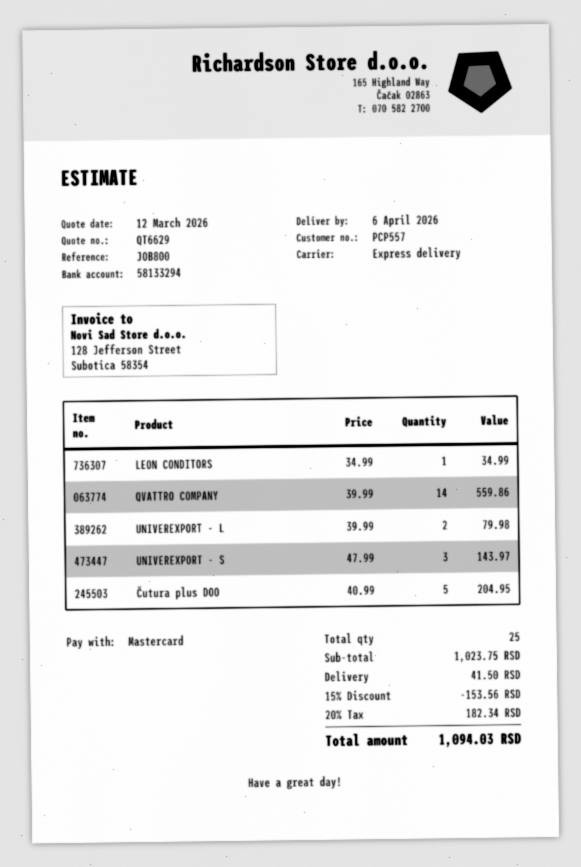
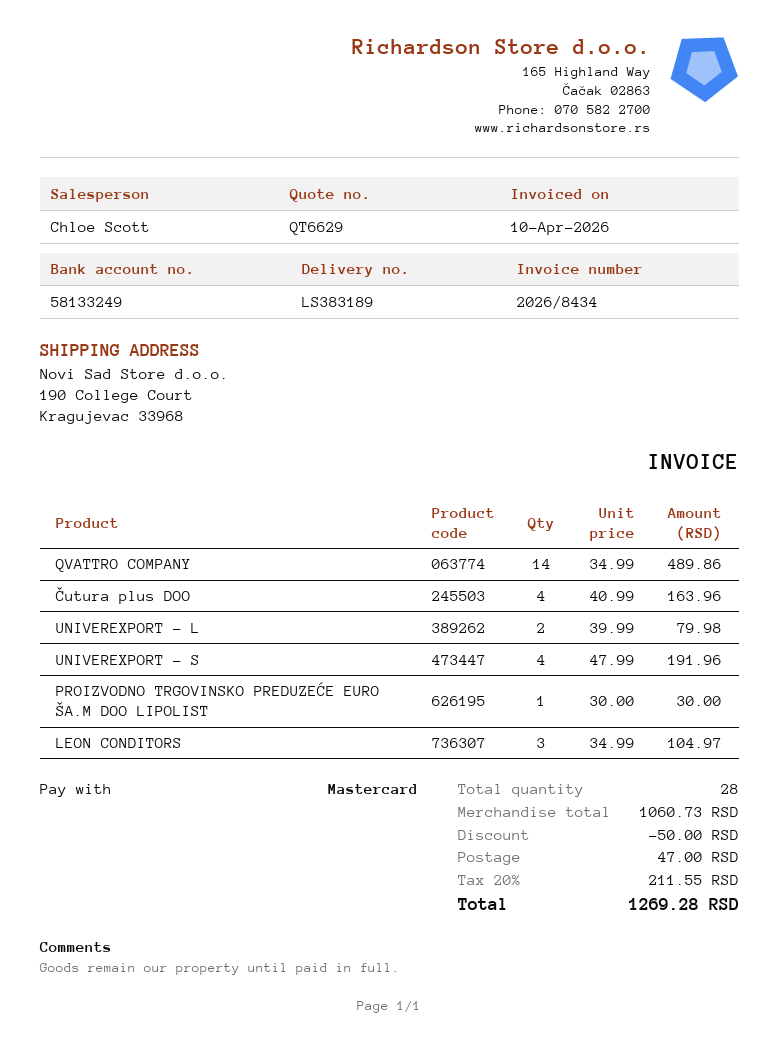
bank account: 58133294 -> 58133249
LEON CONDITORS: 1 x 34.99 = 34.99 -> 3 x 34.99 = 104.97
QVATTRO COMPANY: 14 x 39.99 = 559.86 -> 14 x 34.99 = 489.86
UNIVEREXPORT - S: 3 x 47.99 = 143.97 -> 4 x 47.99 = 191.96
Čutura plus DOO: 5 x 40.99 = 204.95 -> 4 x 40.99 = 163.96
PROIZVODNO TRGOVINSKO PREDUZEĆE EURO ŠA.M DOO LIPOLIST: none -> 1 x 30.00 = 30.00
total quantity: 25 -> 28
subtotal: 1023.75 -> 1060.73
discount: 153.56 -> 50.00
shipping: 41.50 -> 47.00
tax: 20% = 182.34 -> 20% = 211.55
total: 1094.03 -> 1269.28

